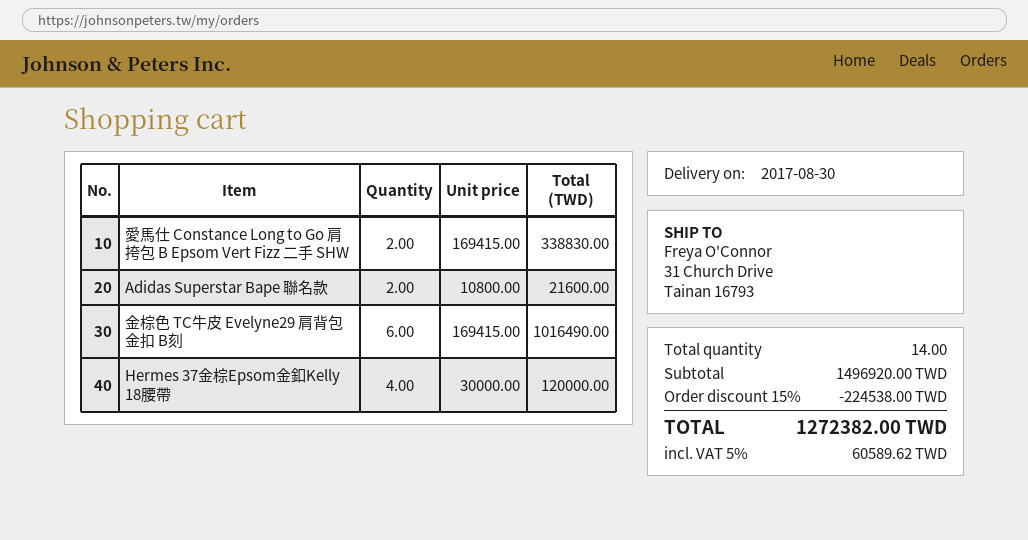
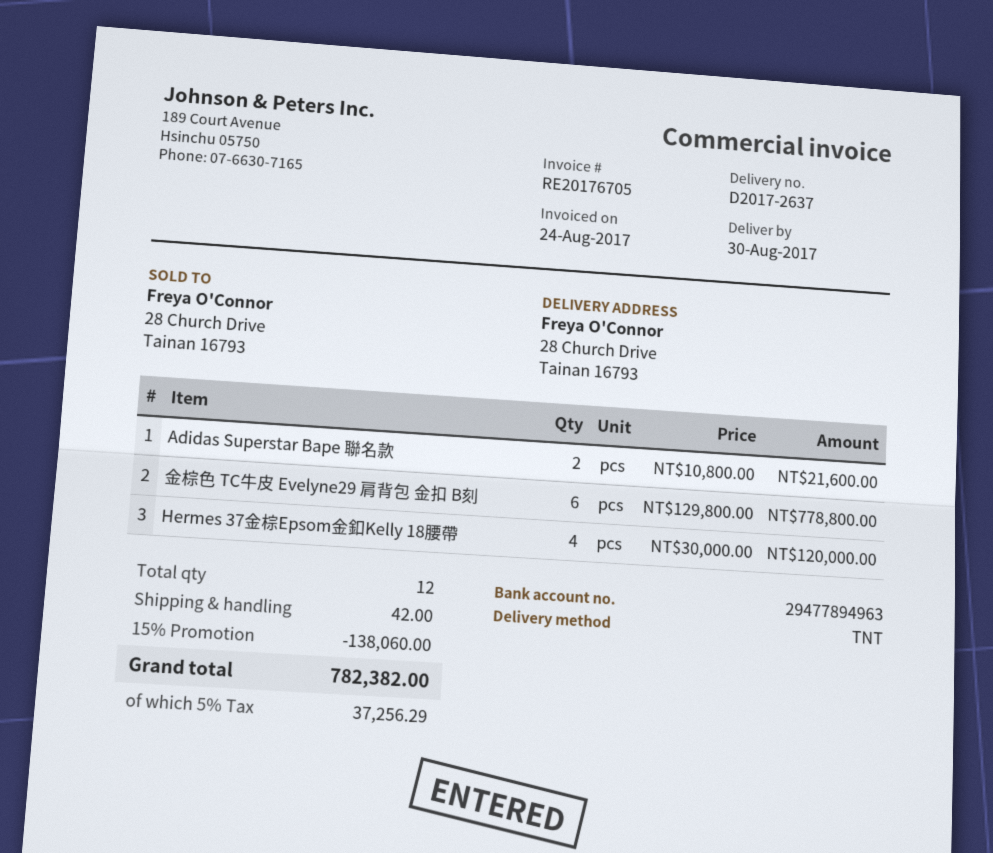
ship to: 31 Church Drive, Tainan 16793 -> 28 Church Drive, Tainan 16793
愛馬仕 Constance Long to Go 肩挎包 B Epsom Vert Fizz 二手 SHW: 2 x 169415.00 = 338830.00 -> none
金棕色 TC牛皮 Evelyne29 肩背包 金扣 B刻: 6 x 169415.00 = 1016490.00 -> 6 x 129800.00 = 778800.00
total quantity: 14 -> 12
discount: 15% = 224538.00 -> 15% = 138060.00
shipping: none -> 42.00
tax: 5% = 60589.62 -> 5% = 37256.29
total: 1272382.00 -> 782382.00

